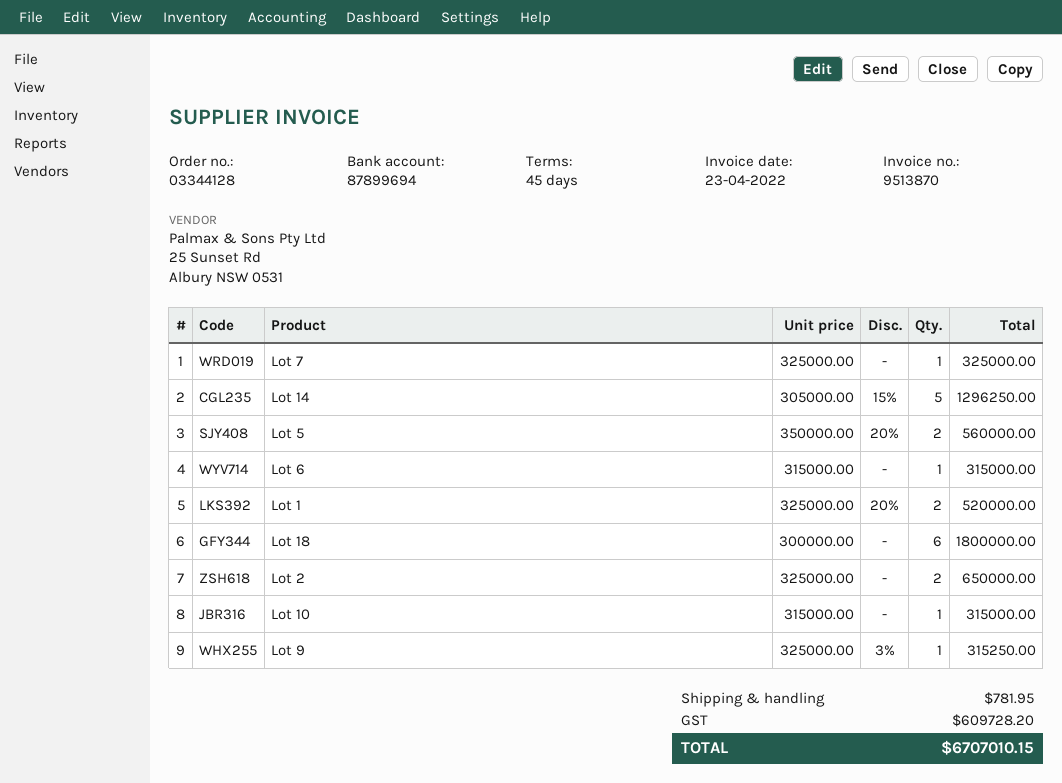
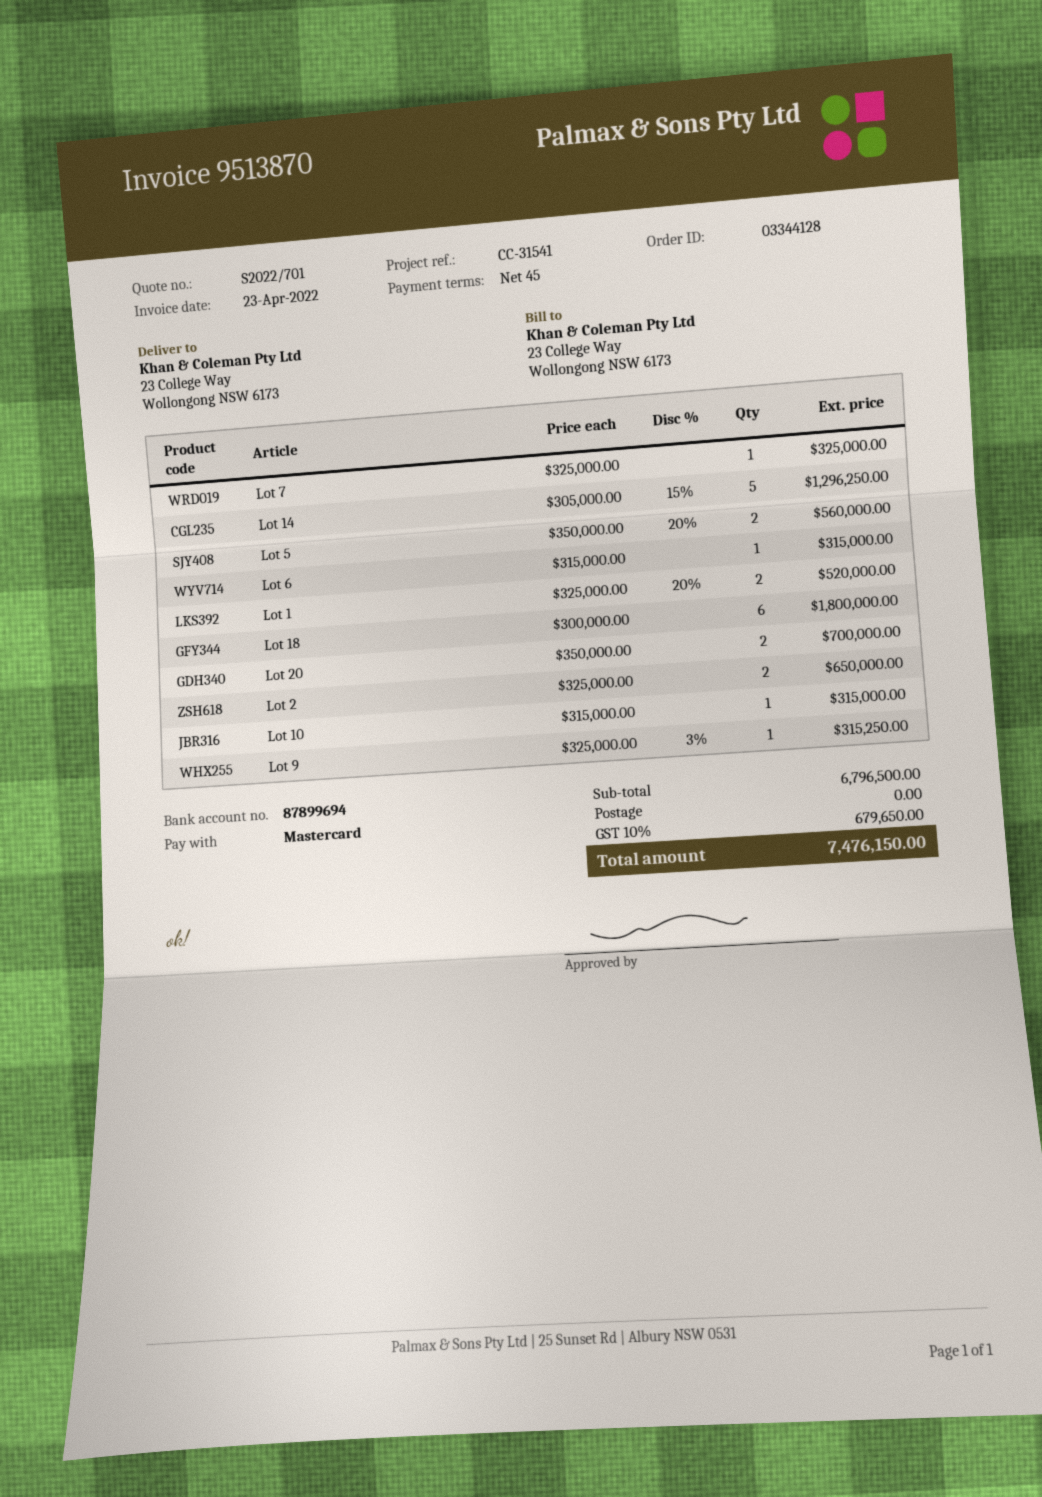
Lot 20: none -> 2 x 350000.00 = 700000.00
shipping: 781.95 -> 0.00
tax: 609728.20 -> 679650.00
total: 6707010.15 -> 7476150.00

